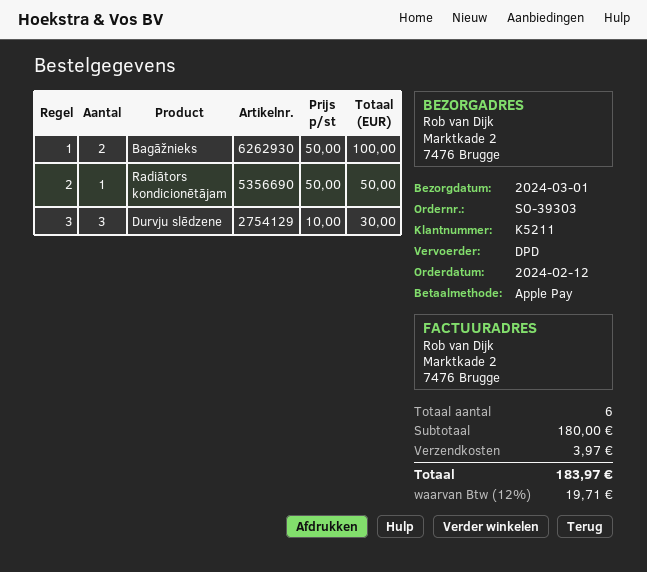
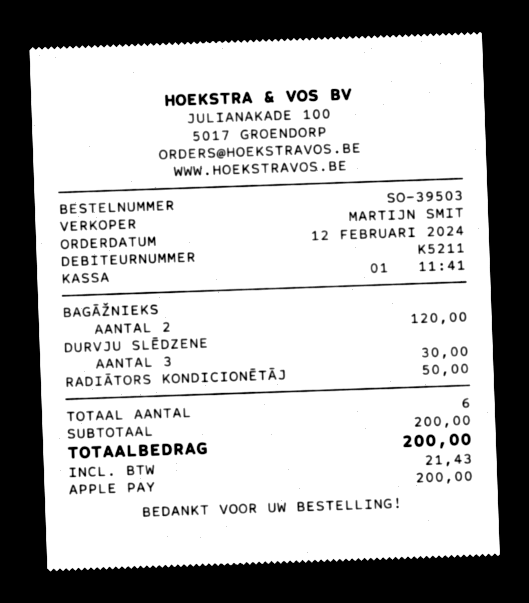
order number: SO-39303 -> SO-39503
Bagāžnieks: 2 for 100.00 -> 2 for 120.00
subtotal: 180.00 -> 200.00
shipping: 3.97 -> none
tax: 19.71 -> 21.43
total: 183.97 -> 200.00

